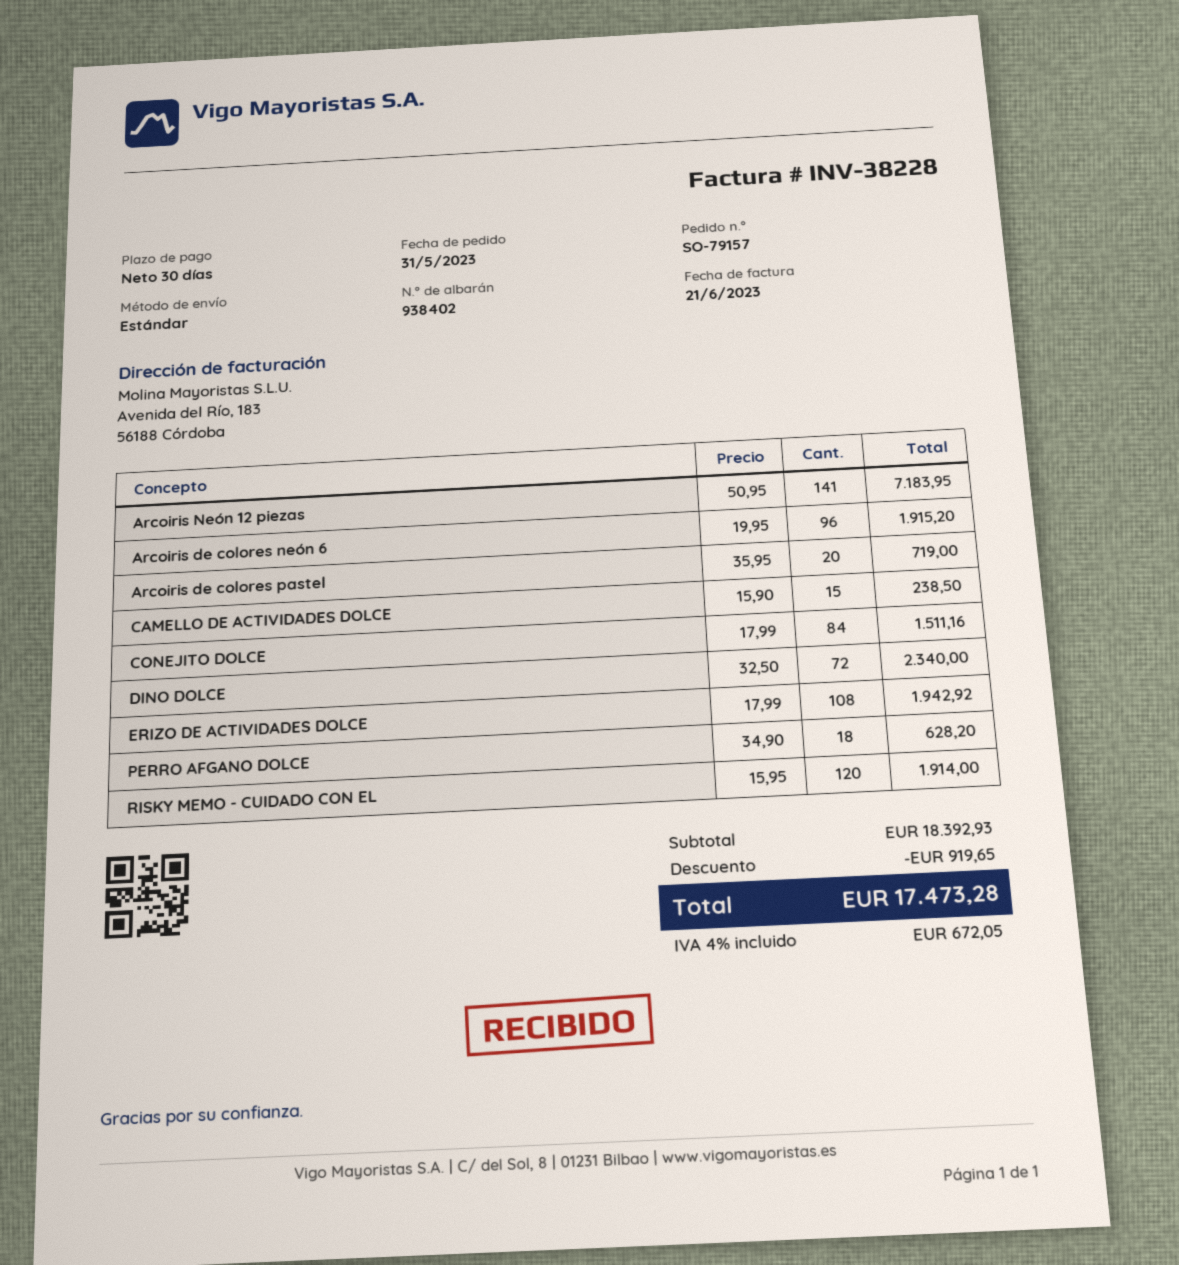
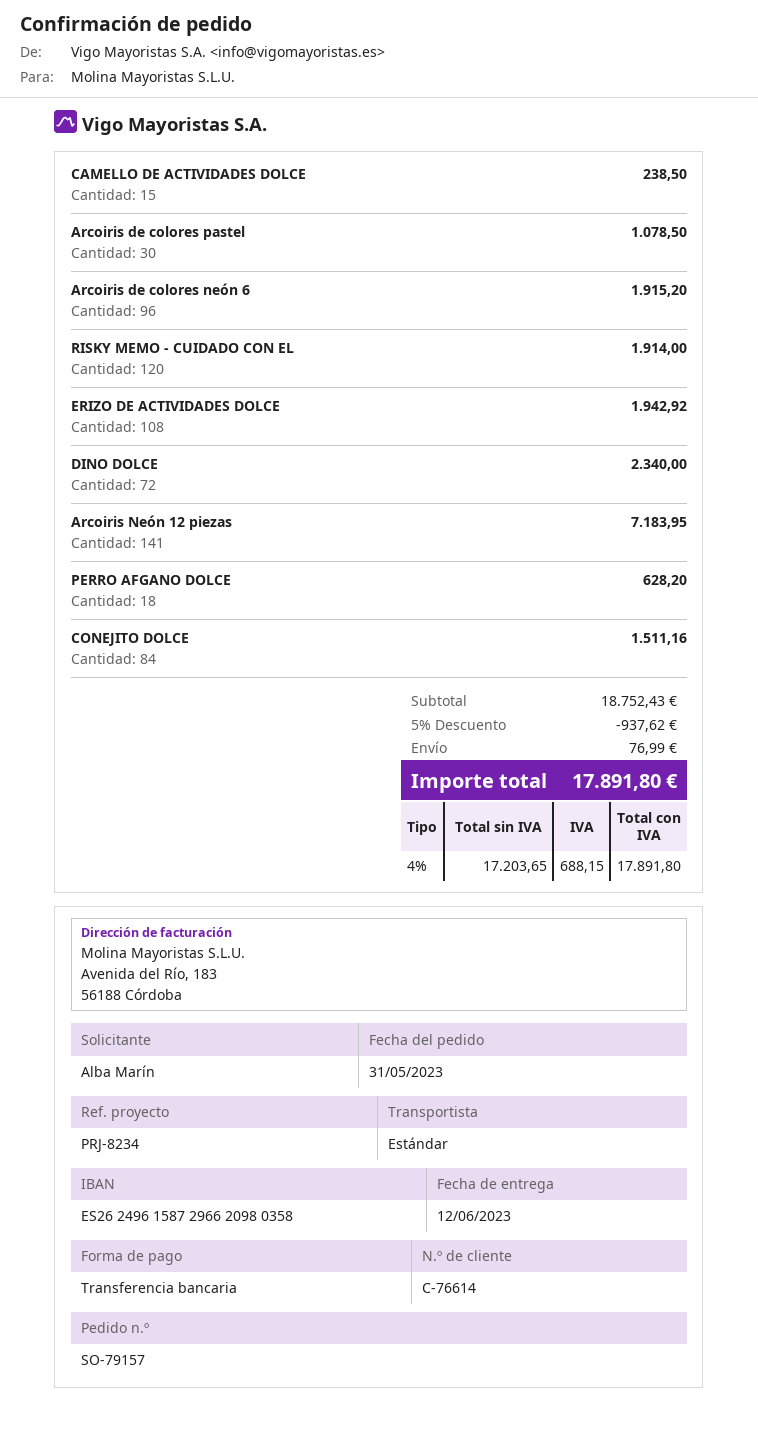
Arcoiris de colores pastel: 20 for 719.00 -> 30 for 1078.50
subtotal: 18392.93 -> 18752.43
discount: 919.65 -> 937.62
shipping: none -> 76.99
tax: 4% = 672.05 -> 4% = 688.15
total: 17473.28 -> 17891.80

